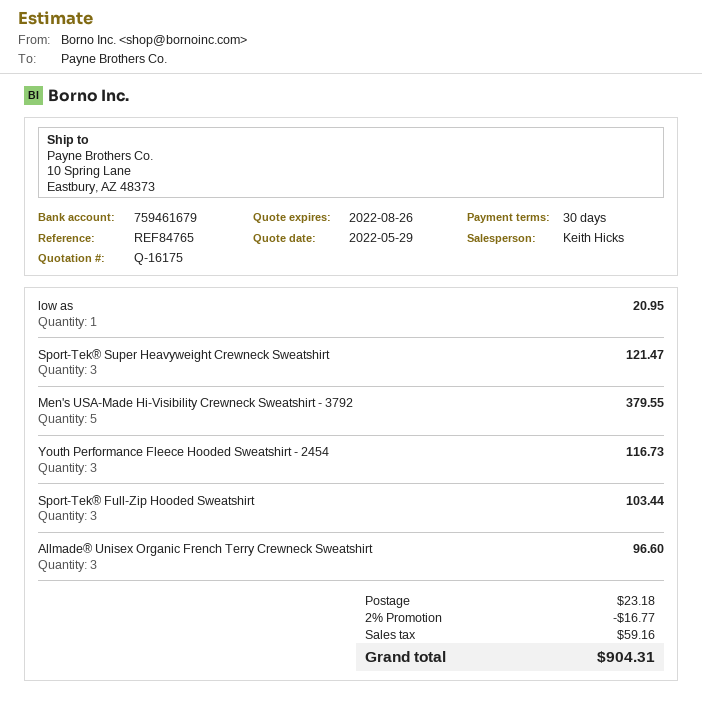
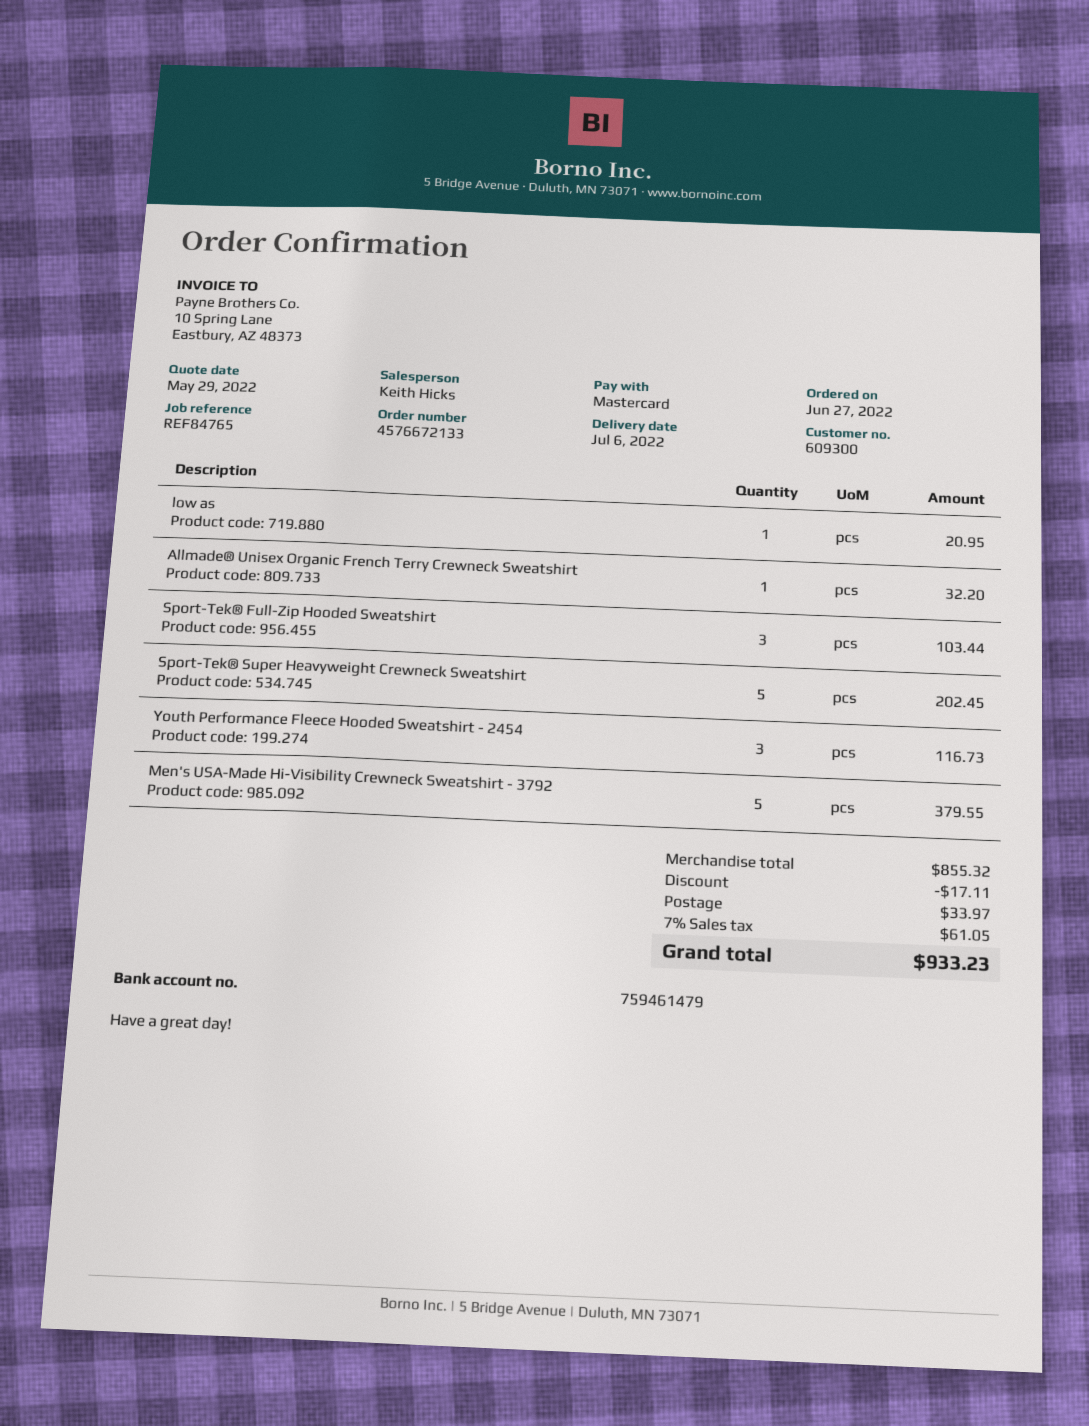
bank account: 759461679 -> 759461479
Sport-Tek® Super Heavyweight Crewneck Sweatshirt: 3 for 121.47 -> 5 for 202.45
Allmade® Unisex Organic French Terry Crewneck Sweatshirt: 3 for 96.60 -> 1 for 32.20
discount: 16.77 -> 17.11
shipping: 23.18 -> 33.97
tax: 59.16 -> 61.05
total: 904.31 -> 933.23

